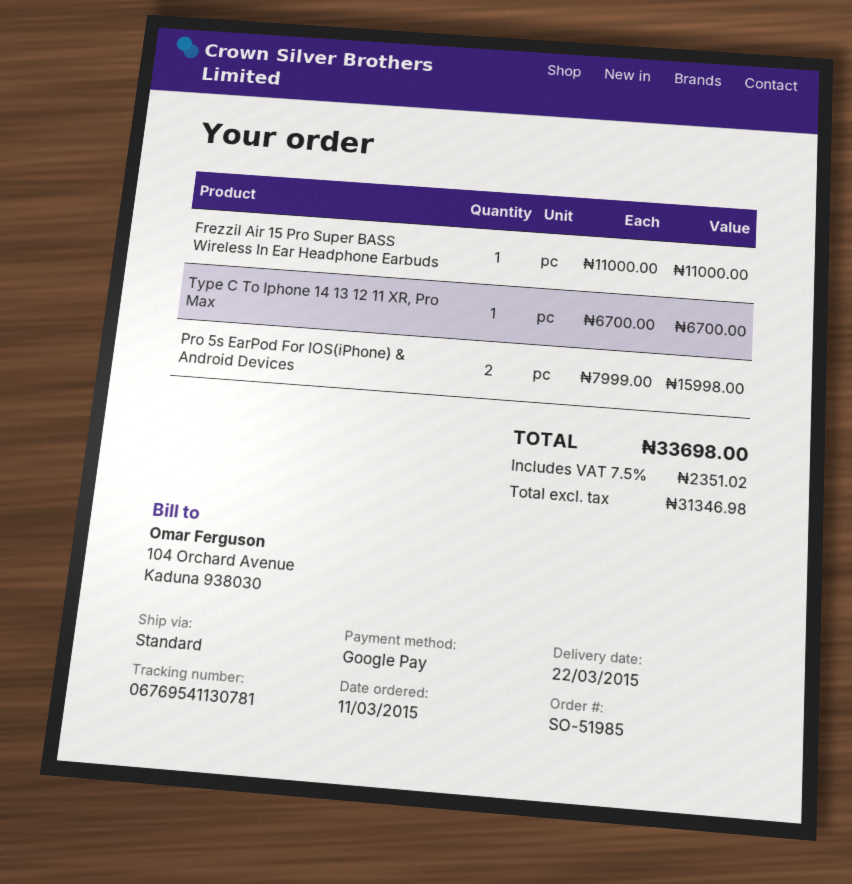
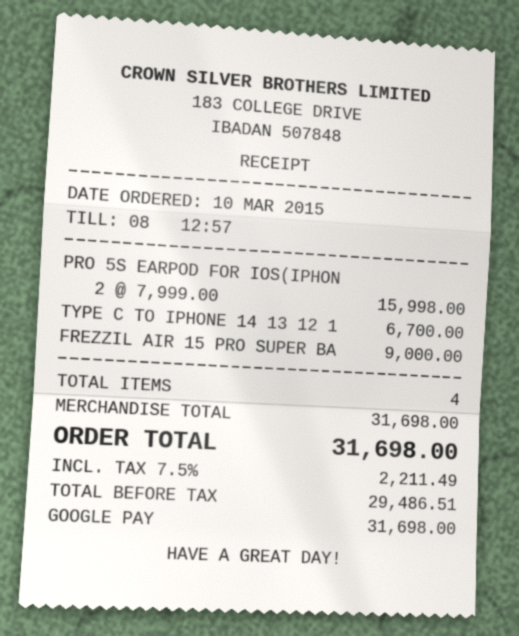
order date: 2015-03-11 -> 2015-03-10
Frezzil Air 15 Pro Super BASS Wireless In Ear Headphone Earbuds: 1 x 11000.00 = 11000.00 -> 1 x 9000.00 = 9000.00
net: 31346.98 -> 29486.51
tax: 7.5% = 2351.02 -> 7.5% = 2211.49
total: 33698.00 -> 31698.00

